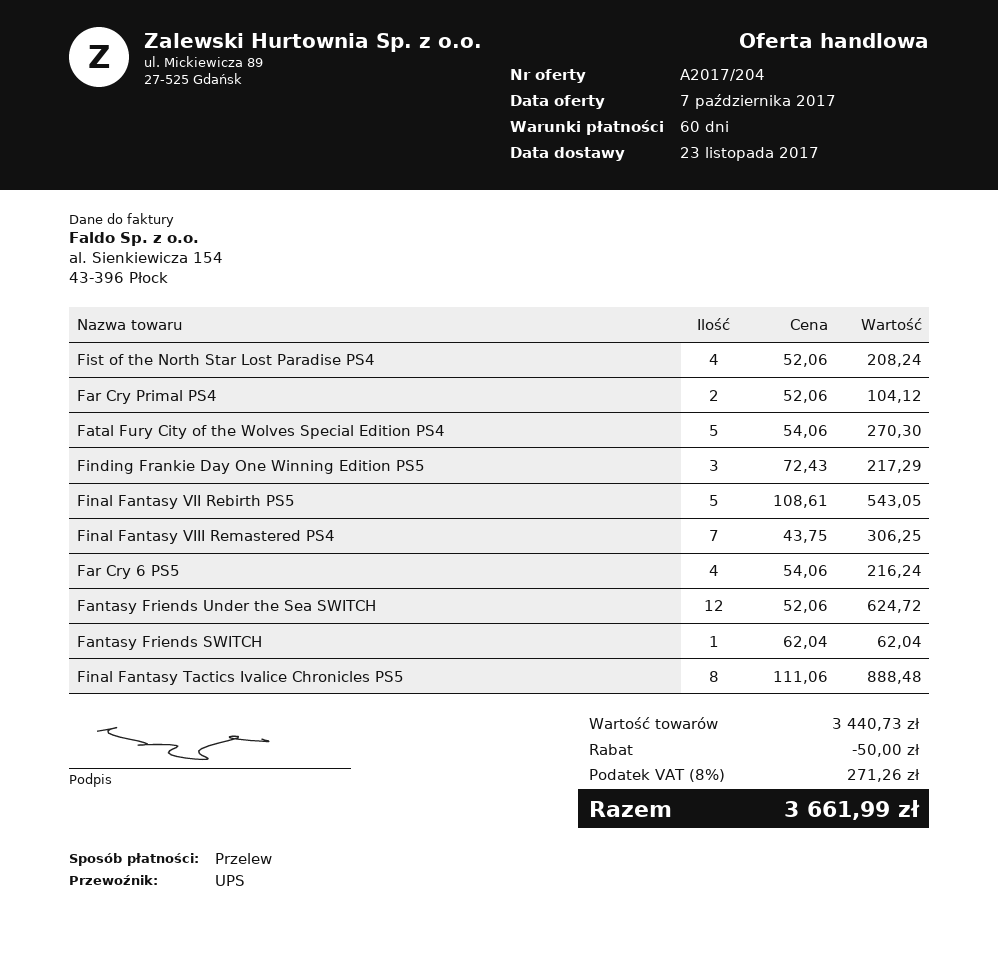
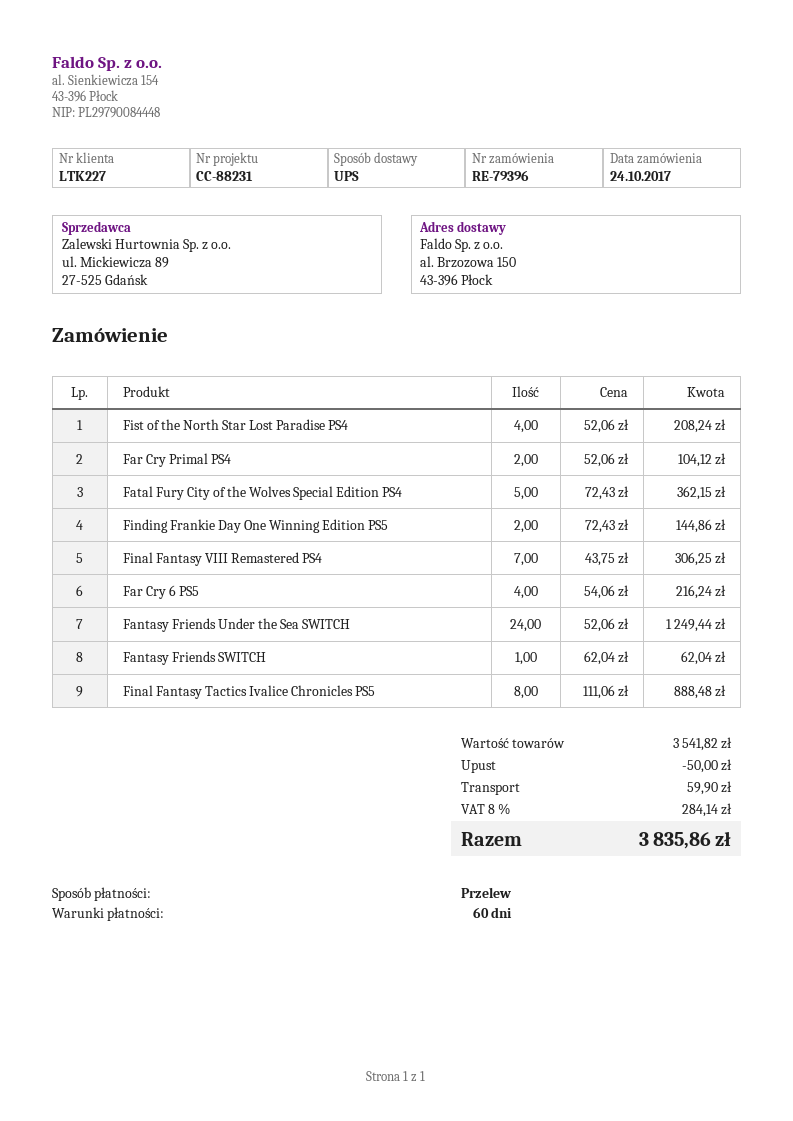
Fatal Fury City of the Wolves Special Edition PS4: 5 x 54.06 = 270.30 -> 5 x 72.43 = 362.15
Finding Frankie Day One Winning Edition PS5: 3 x 72.43 = 217.29 -> 2 x 72.43 = 144.86
Final Fantasy VII Rebirth PS5: 5 x 108.61 = 543.05 -> none
Fantasy Friends Under the Sea SWITCH: 12 x 52.06 = 624.72 -> 24 x 52.06 = 1249.44
subtotal: 3440.73 -> 3541.82
shipping: none -> 59.90
tax: 8% = 271.26 -> 8% = 284.14
total: 3661.99 -> 3835.86

